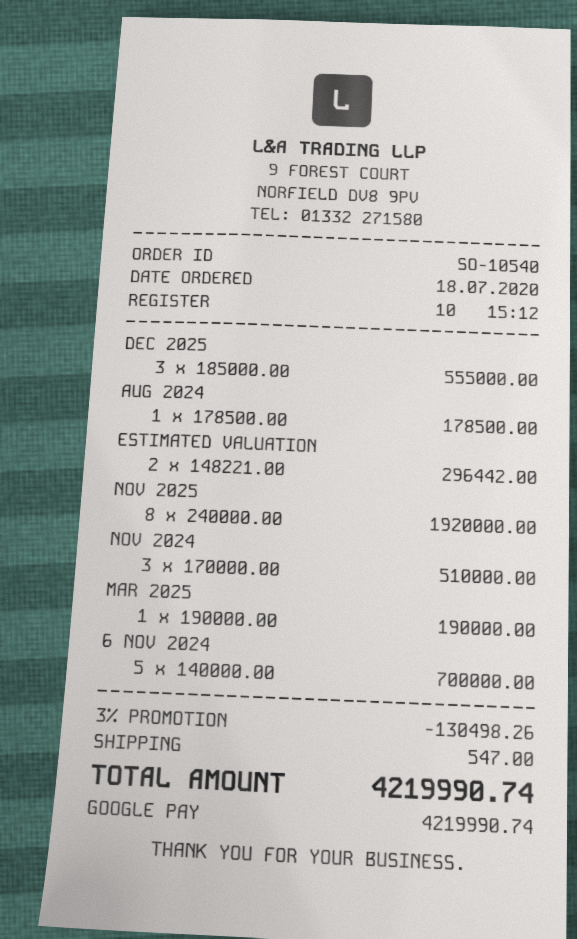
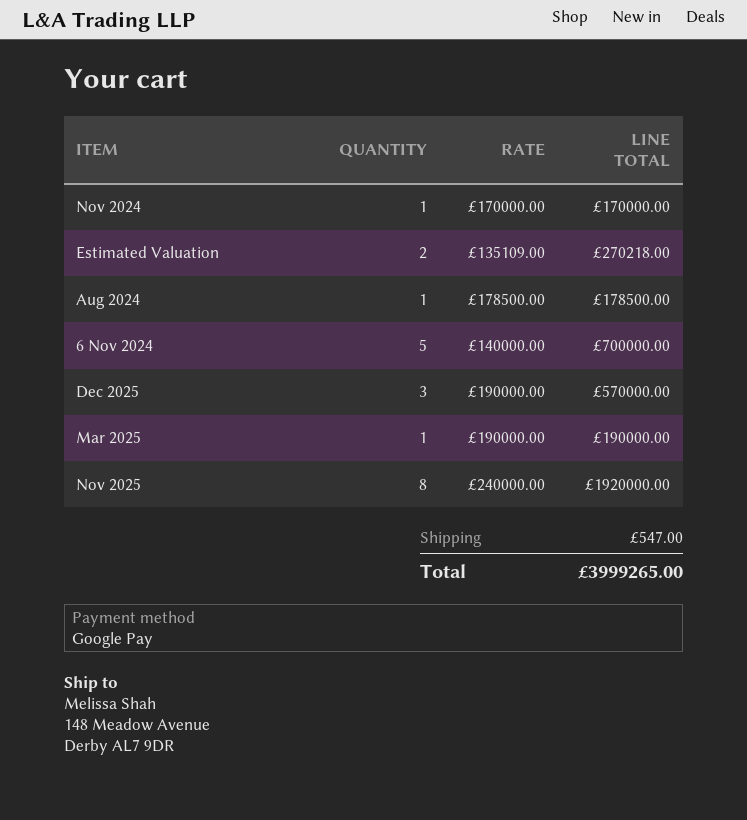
DEC 2025: 3 x 185000.00 = 555000.00 -> 3 x 190000.00 = 570000.00
ESTIMATED VALUATION: 2 x 148221.00 = 296442.00 -> 2 x 135109.00 = 270218.00
NOV 2024: 3 x 170000.00 = 510000.00 -> 1 x 170000.00 = 170000.00
discount: 3% = 130498.26 -> none
total: 4219990.74 -> 3999265.00

